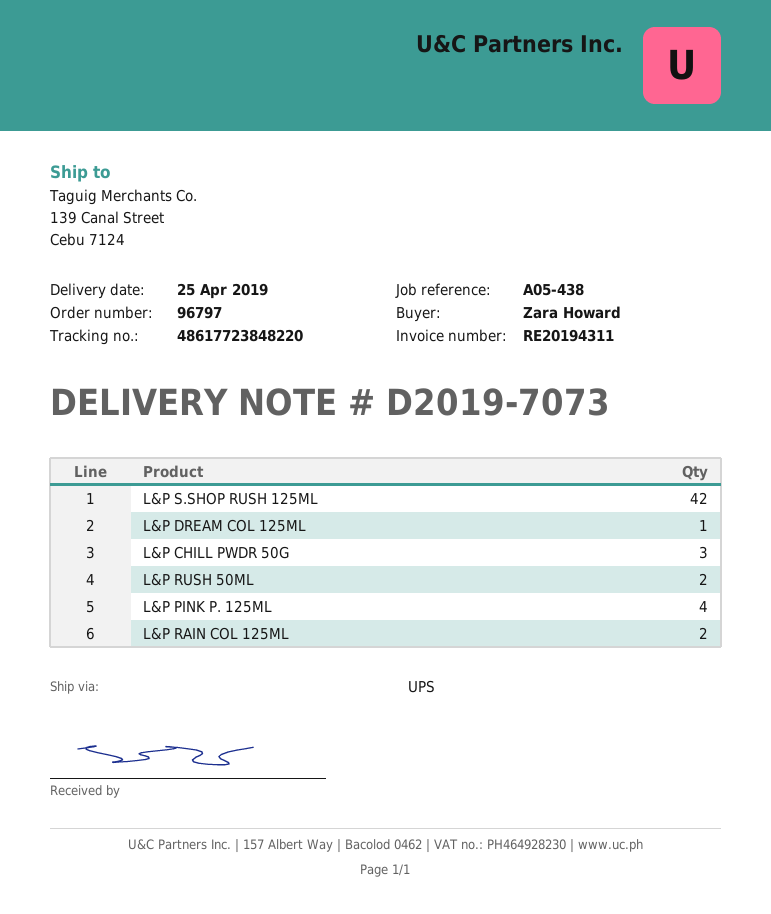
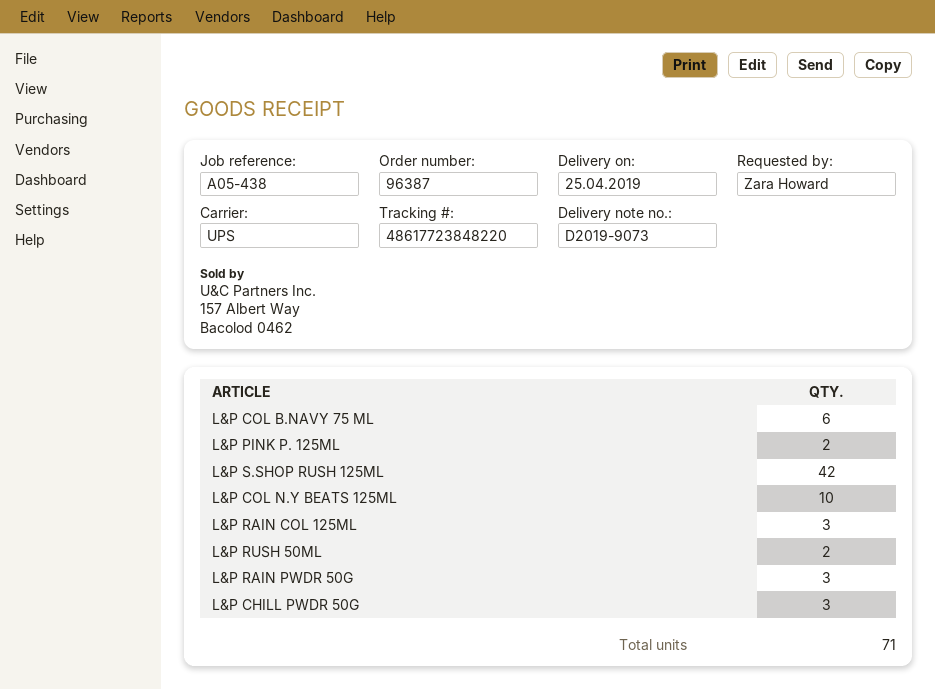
order number: 96797 -> 96387
delivery note number: D2019-7073 -> D2019-9073
L&P DREAM COL 125ML: 1 -> none
L&P PINK P. 125ML: 4 -> 2
L&P RAIN COL 125ML: 2 -> 3
L&P COL B.NAVY 75 ML: none -> 6
L&P COL N.Y BEATS 125ML: none -> 10
L&P RAIN PWDR 50G: none -> 3

